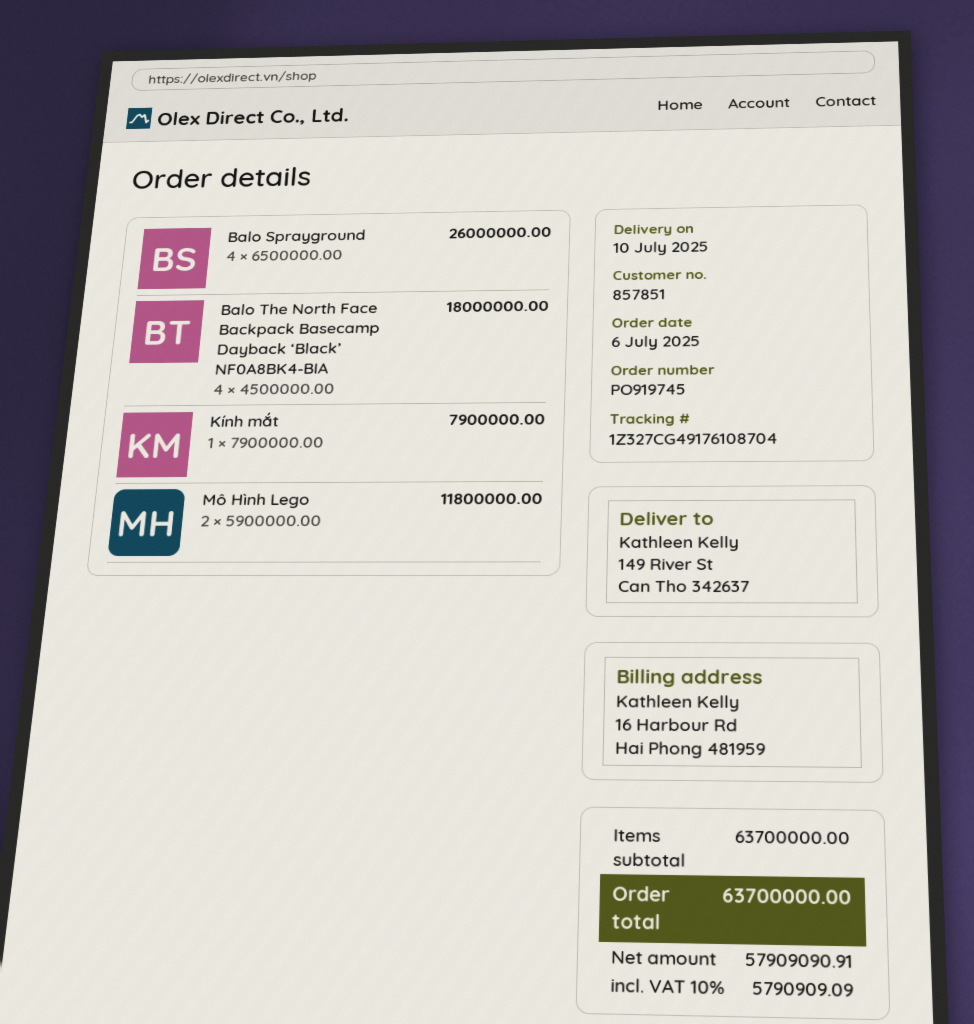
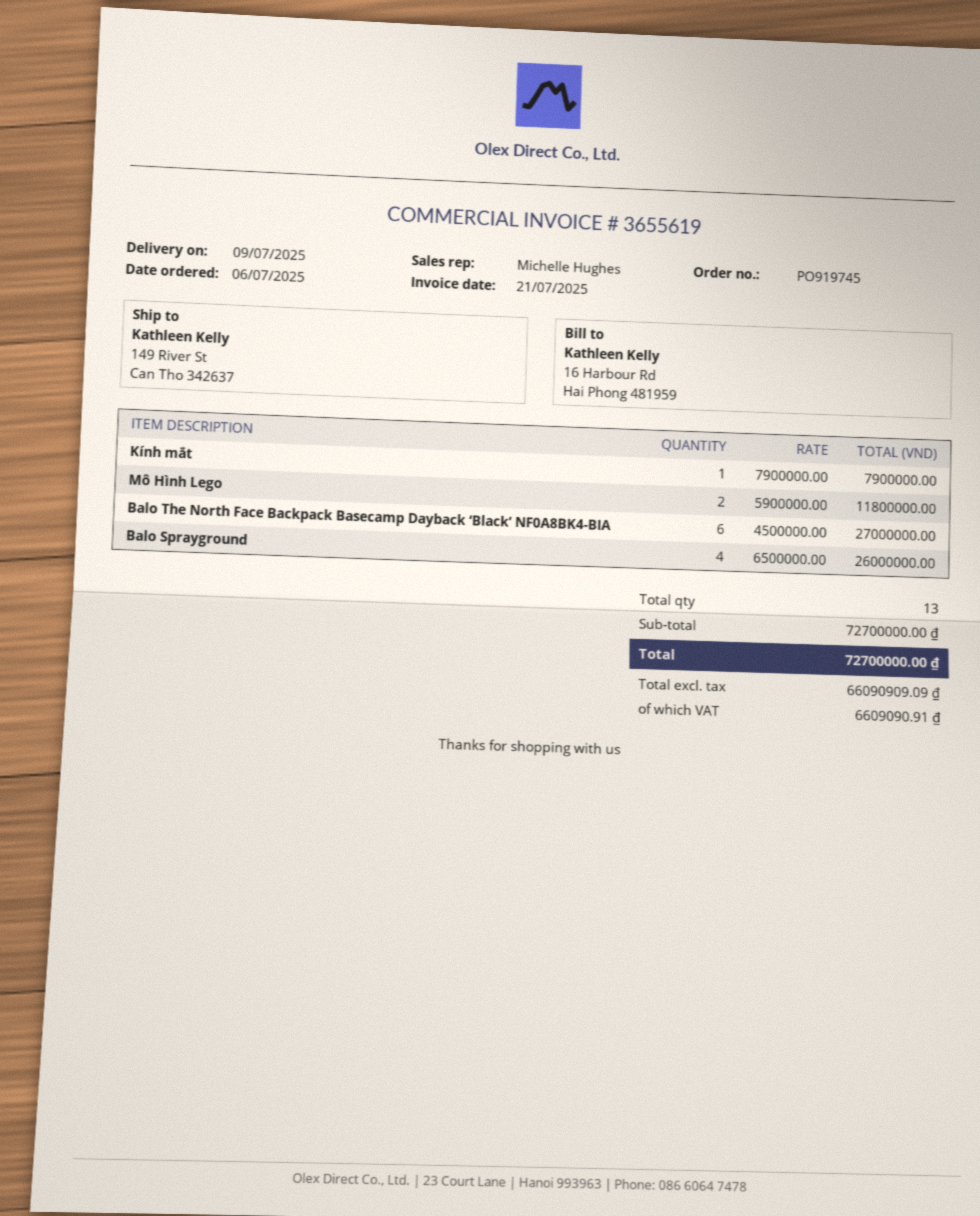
delivery date: 2025-07-10 -> 2025-07-09
Balo The North Face Backpack Basecamp Dayback ‘Black’ NF0A8BK4-BIA: 4 x 4500000.00 = 18000000.00 -> 6 x 4500000.00 = 27000000.00
subtotal: 63700000.00 -> 72700000.00
net: 57909090.91 -> 66090909.09
tax: 5790909.09 -> 6609090.91
total: 63700000.00 -> 72700000.00

